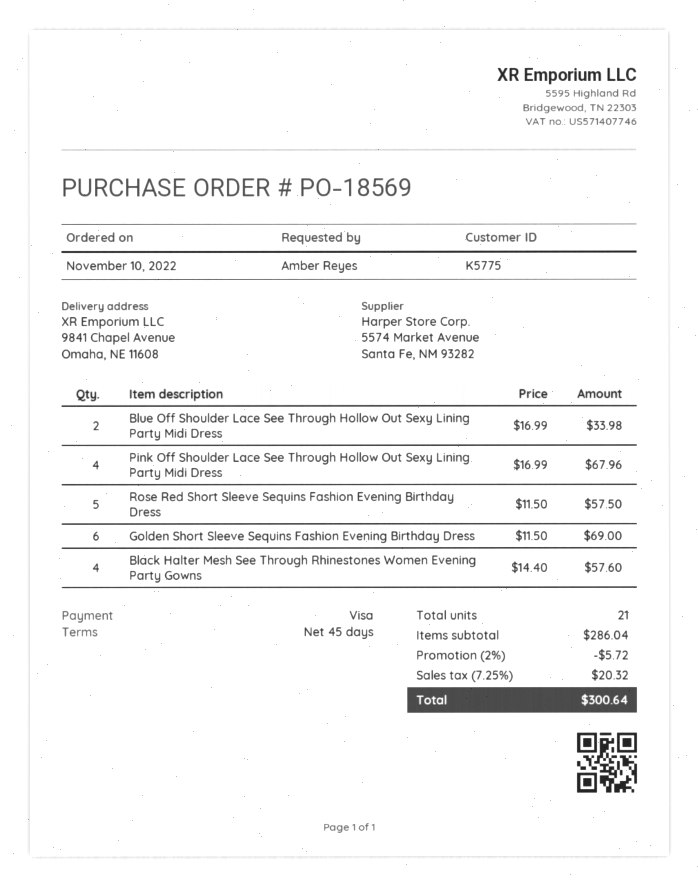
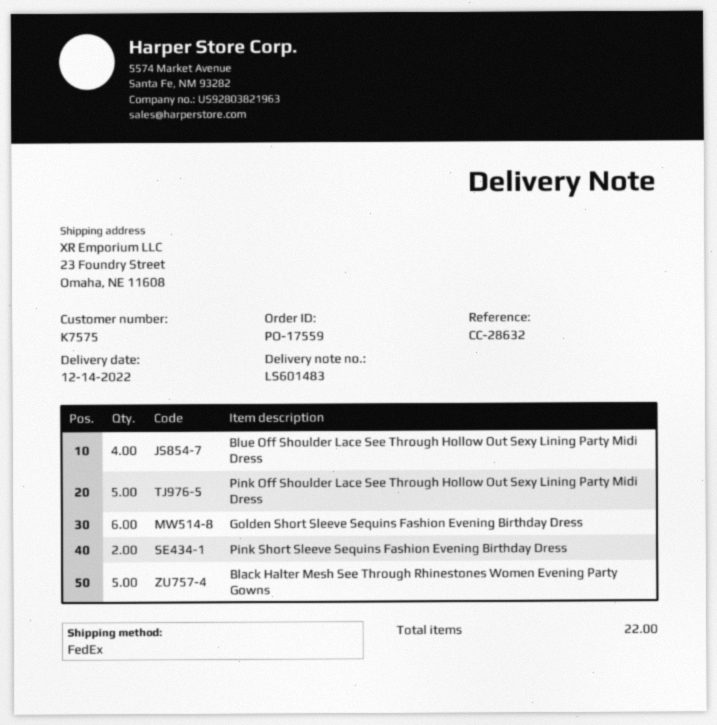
order number: PO-18569 -> PO-17559
customer number: K5775 -> K7575
ship to: 9841 Chapel Avenue, Omaha, NE 11608 -> 23 Foundry Street, Omaha, NE 11608
Blue Off Shoulder Lace See Through Hollow Out Sexy Lining Party Midi Dress: 2 -> 4
Pink Off Shoulder Lace See Through Hollow Out Sexy Lining Party Midi Dress: 4 -> 5
Rose Red Short Sleeve Sequins Fashion Evening Birthday Dress: 5 -> none
Black Halter Mesh See Through Rhinestones Women Evening Party Gowns: 4 -> 5
Pink Short Sleeve Sequins Fashion Evening Birthday Dress: none -> 2
total quantity: 21 -> 22

